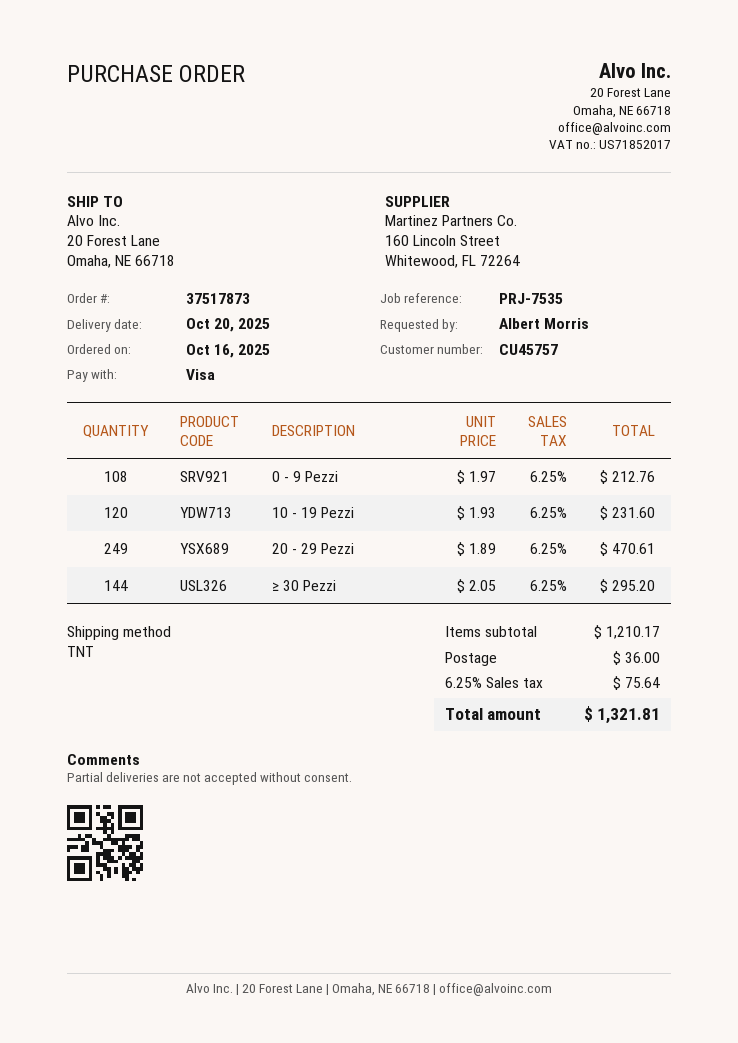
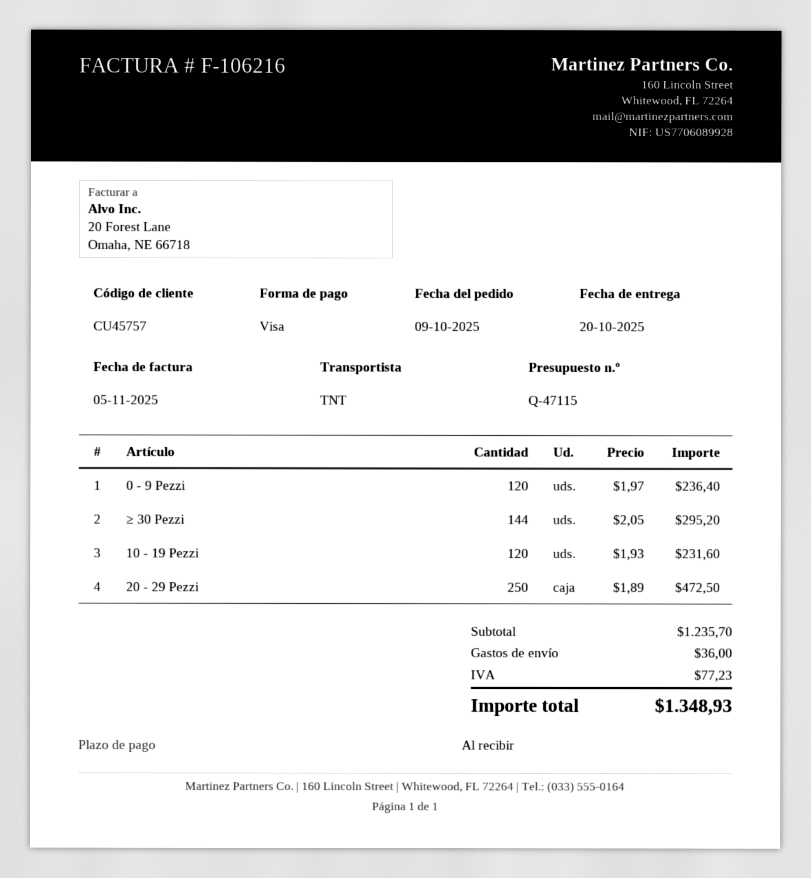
order date: 2025-10-16 -> 2025-10-09
0 - 9 Pezzi: 108 x 1.97 = 212.76 -> 120 x 1.97 = 236.40
20 - 29 Pezzi: 249 x 1.89 = 470.61 -> 250 x 1.89 = 472.50
subtotal: 1210.17 -> 1235.70
tax: 75.64 -> 77.23
total: 1321.81 -> 1348.93

